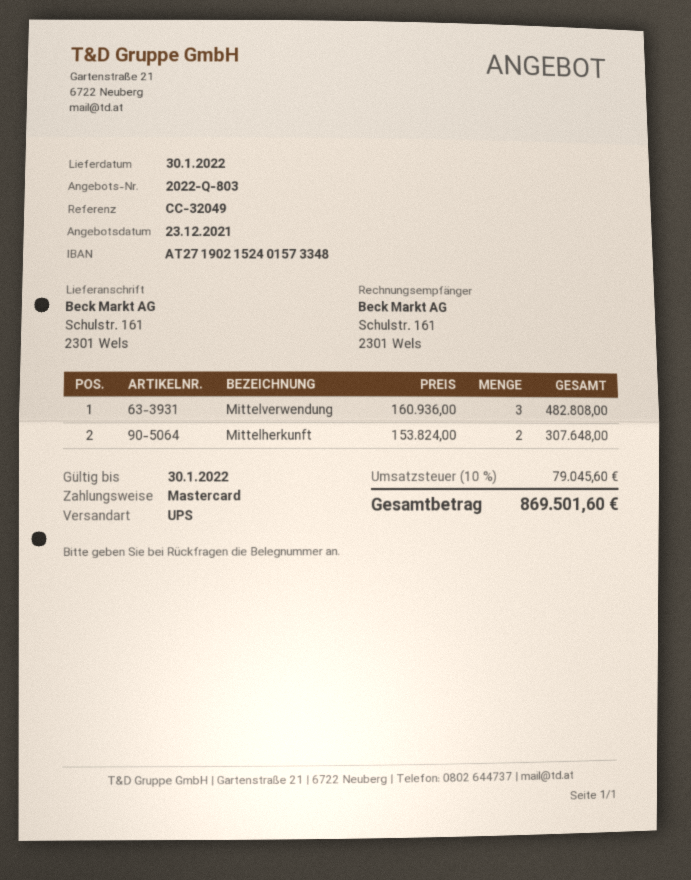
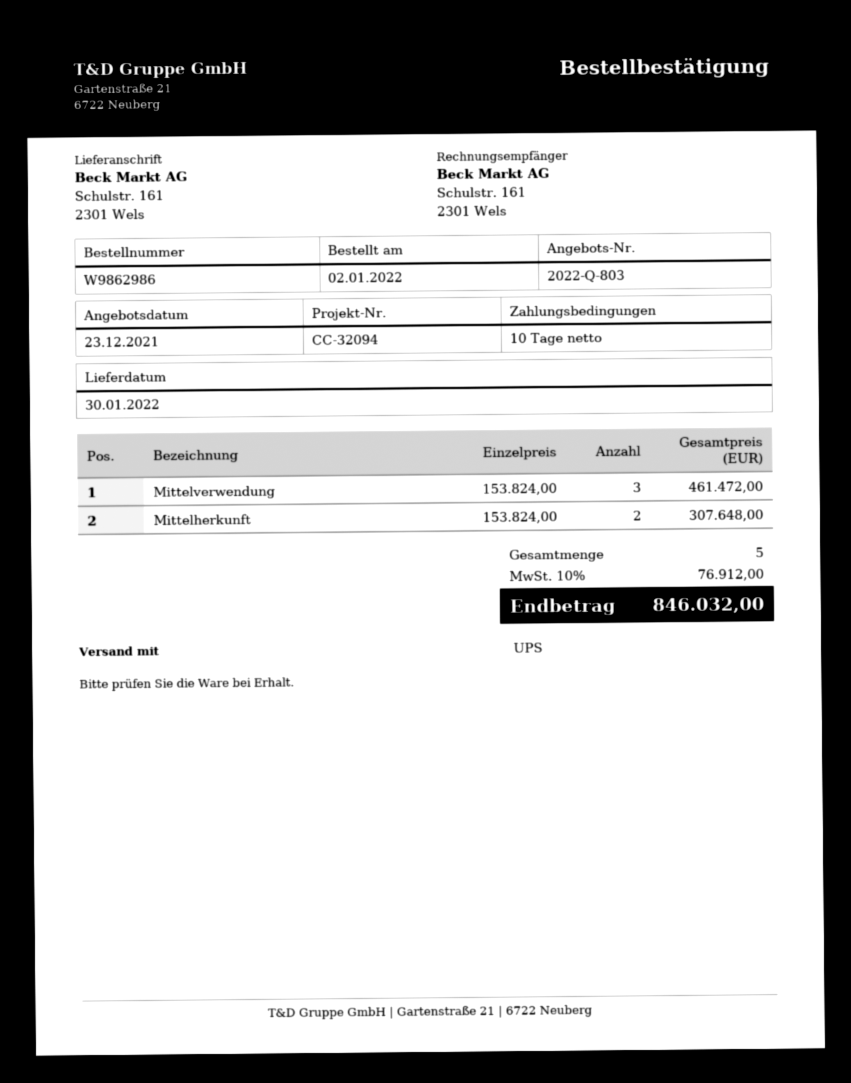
reference: CC-32049 -> CC-32094
Mittelverwendung: 3 x 160936.00 = 482808.00 -> 3 x 153824.00 = 461472.00
tax: 10% = 79045.60 -> 10% = 76912.00
total: 869501.60 -> 846032.00

